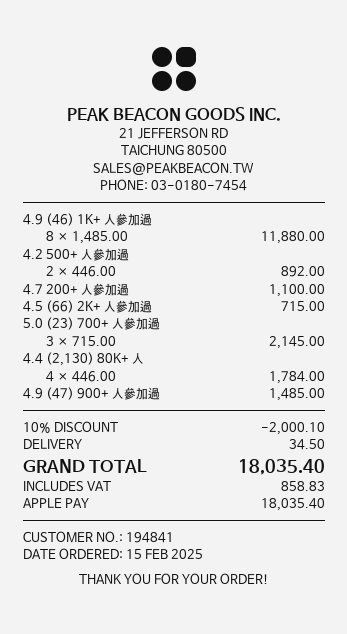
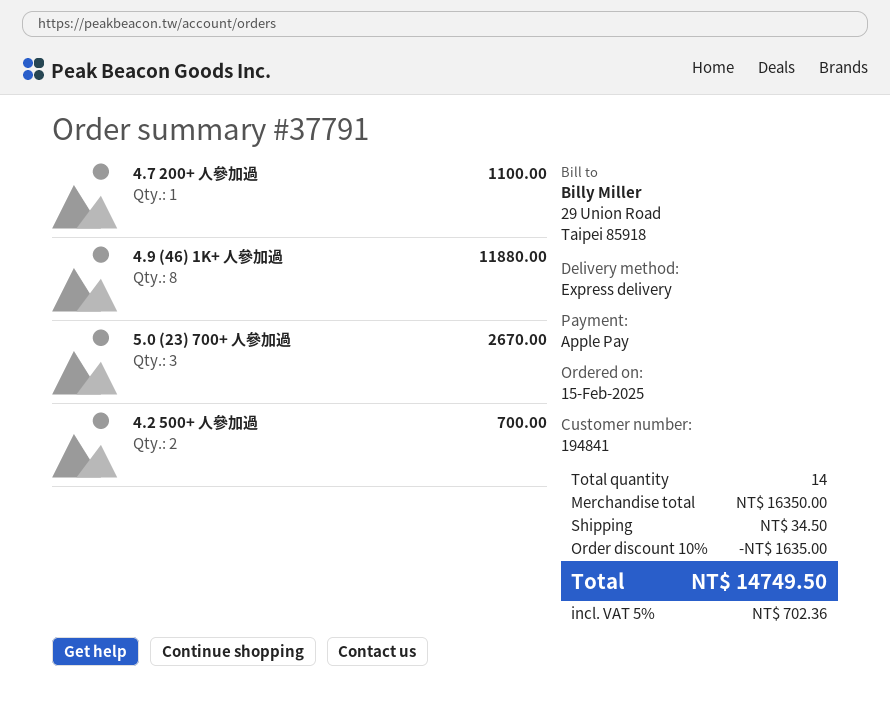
4.2 500+ 人參加過: 2 for 892.00 -> 2 for 700.00
4.5 (66) 2K+ 人參加過: 1 for 715.00 -> none
5.0 (23) 700+ 人參加過: 3 for 2145.00 -> 3 for 2670.00
4.4 (2,130) 80K+ 人: 4 for 1784.00 -> none
4.9 (47) 900+ 人參加過: 1 for 1485.00 -> none
discount: 10% = 2000.10 -> 10% = 1635.00
tax: 858.83 -> 702.36
total: 18035.40 -> 14749.50

